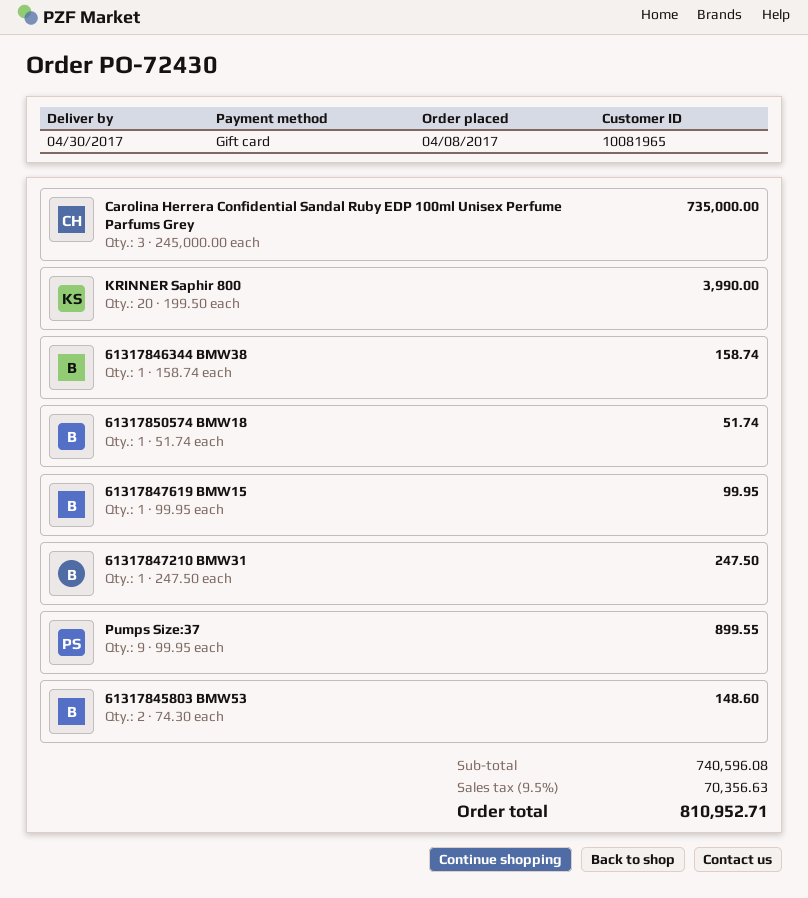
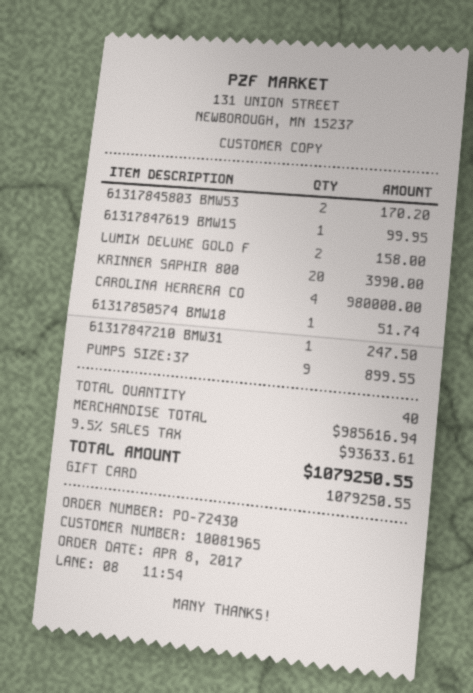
Carolina Herrera Confidential Sandal Ruby EDP 100ml Unisex Perfume Parfums Grey: 3 for 735000.00 -> 4 for 980000.00
61317846344 BMW38: 1 for 158.74 -> none
61317845803 BMW53: 2 for 148.60 -> 2 for 170.20
LUMIX DELUXE GOLD F: none -> 2 for 158.00
subtotal: 740596.08 -> 985616.94
tax: 9.5% = 70356.63 -> 9.5% = 93633.61
total: 810952.71 -> 1079250.55

